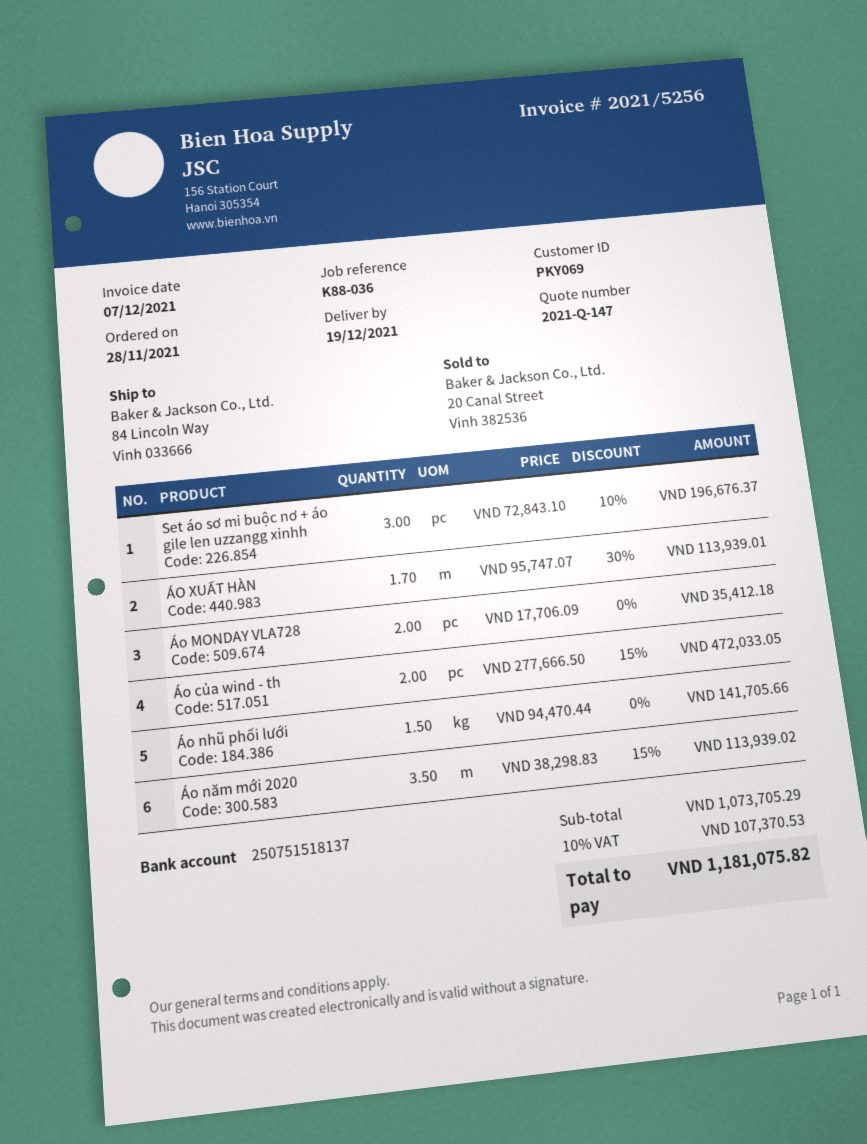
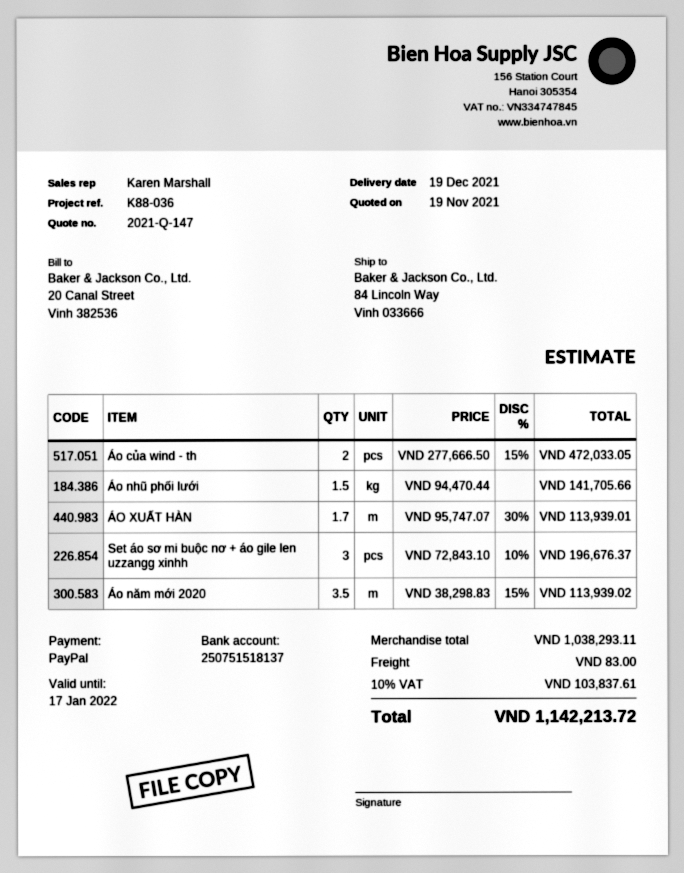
Áo MONDAY VLA728: 2 x 17706.09 = 35412.18 -> none
subtotal: 1073705.29 -> 1038293.11
shipping: none -> 83.00
tax: 10% = 107370.53 -> 10% = 103837.61
total: 1181075.82 -> 1142213.72

